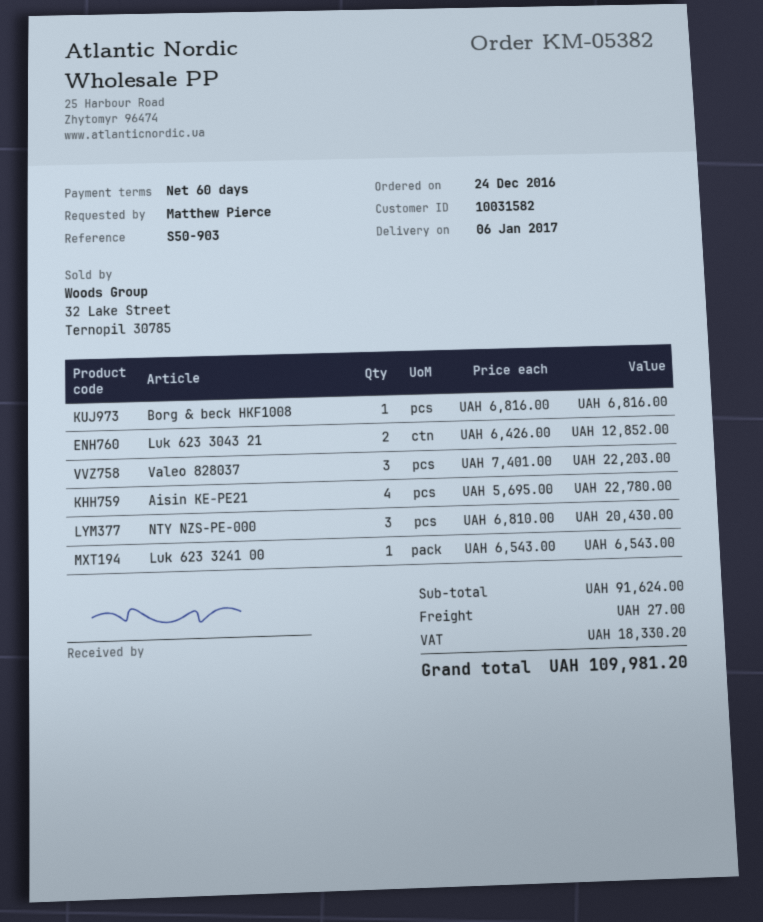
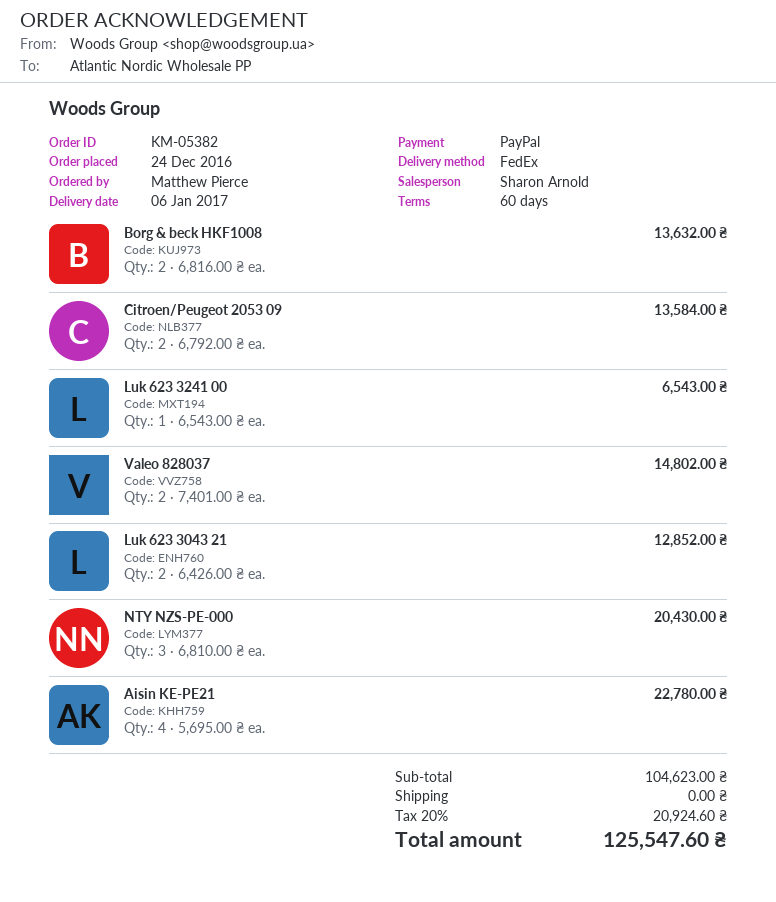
Borg & beck HKF1008: 1 x 6816.00 = 6816.00 -> 2 x 6816.00 = 13632.00
Valeo 828037: 3 x 7401.00 = 22203.00 -> 2 x 7401.00 = 14802.00
Citroen/Peugeot 2053 09: none -> 2 x 6792.00 = 13584.00
subtotal: 91624.00 -> 104623.00
shipping: 27.00 -> 0.00
tax: 18330.20 -> 20924.60
total: 109981.20 -> 125547.60

